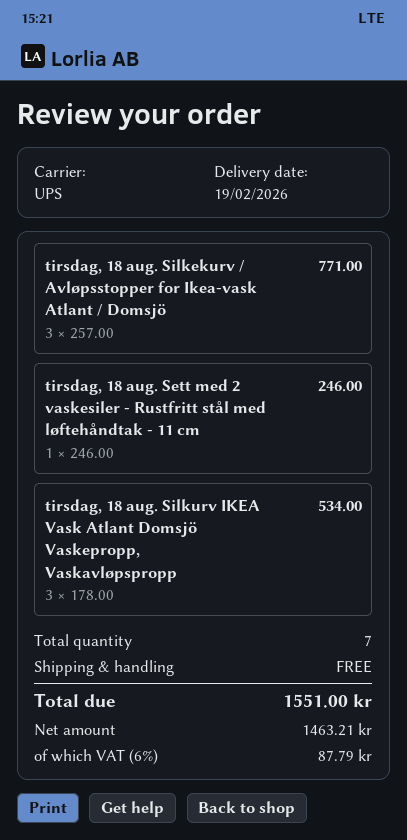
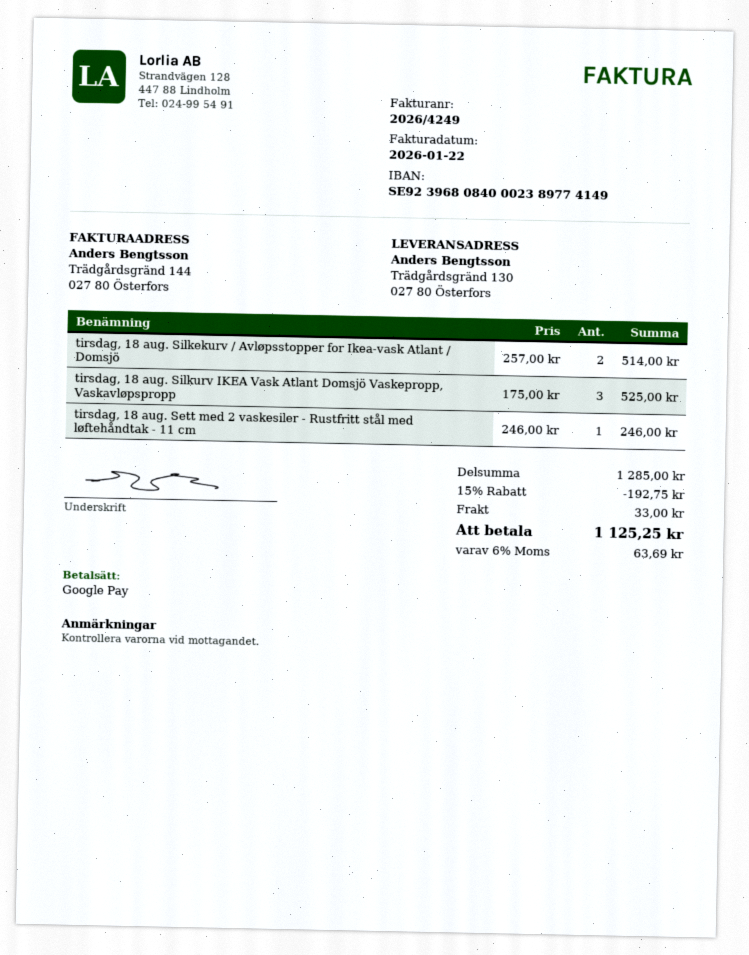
tirsdag, 18 aug. Silkekurv / Avløpsstopper for Ikea-vask Atlant / Domsjö: 3 x 257.00 = 771.00 -> 2 x 257.00 = 514.00
tirsdag, 18 aug. Silkurv IKEA Vask Atlant Domsjö Vaskepropp, Vaskavløpspropp: 3 x 178.00 = 534.00 -> 3 x 175.00 = 525.00
discount: none -> 15% = 192.75
shipping: 0.00 -> 33.00
tax: 6% = 87.79 -> 6% = 63.69
total: 1551.00 -> 1125.25

